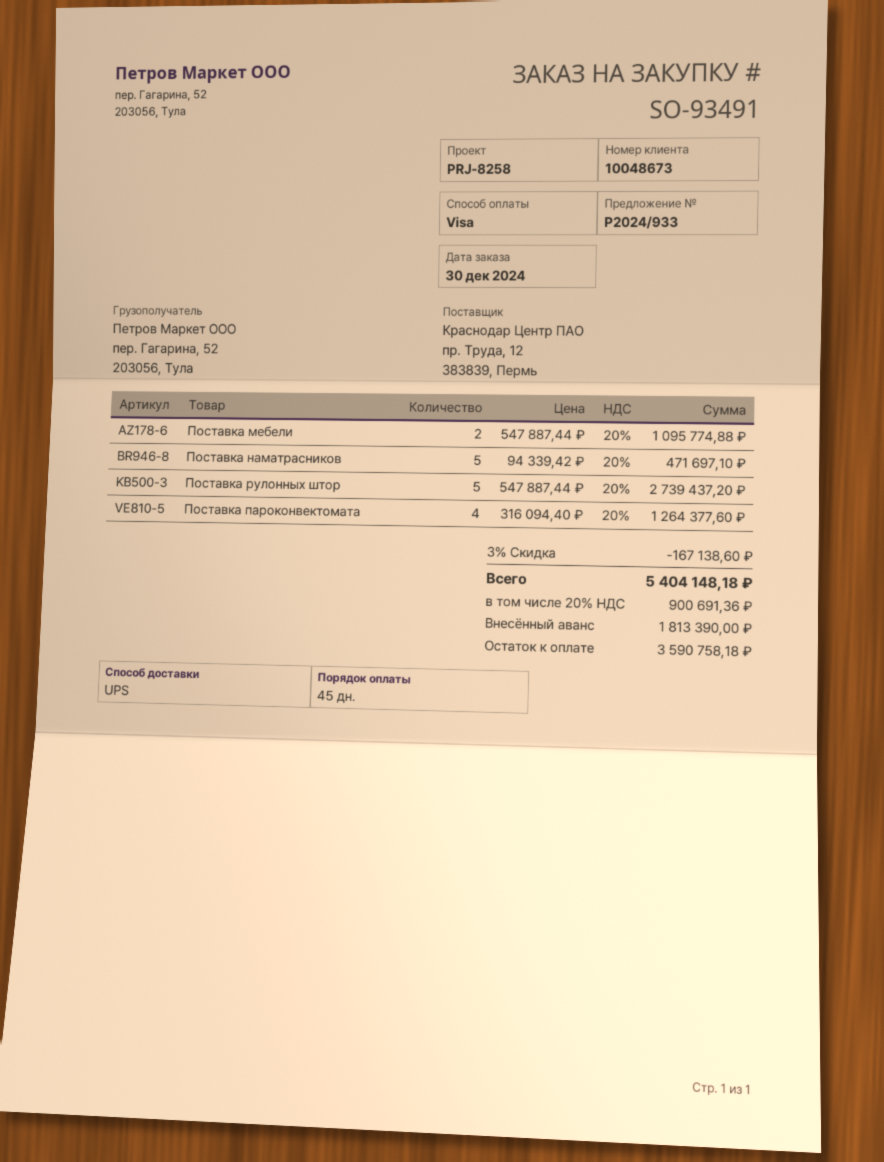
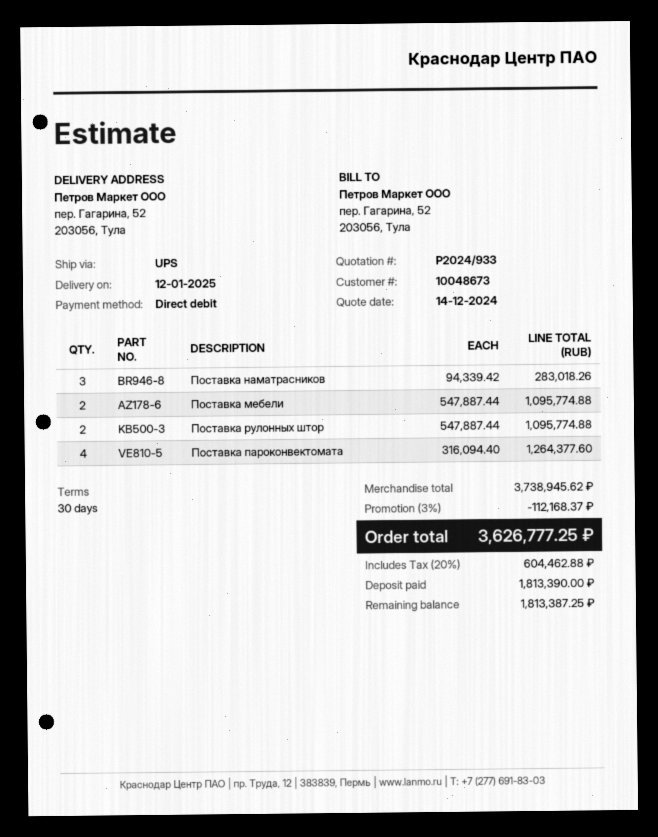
payment terms: 45 days -> 30 days
payment method: Visa -> direct debit
Поставка наматрасников: 5 x 94339.42 = 471697.10 -> 3 x 94339.42 = 283018.26
Поставка рулонных штор: 5 x 547887.44 = 2739437.20 -> 2 x 547887.44 = 1095774.88
discount: 3% = 167138.60 -> 3% = 112168.37
tax: 20% = 900691.36 -> 20% = 604462.88
total: 5404148.18 -> 3626777.25
balance: 3590758.18 -> 1813387.25

